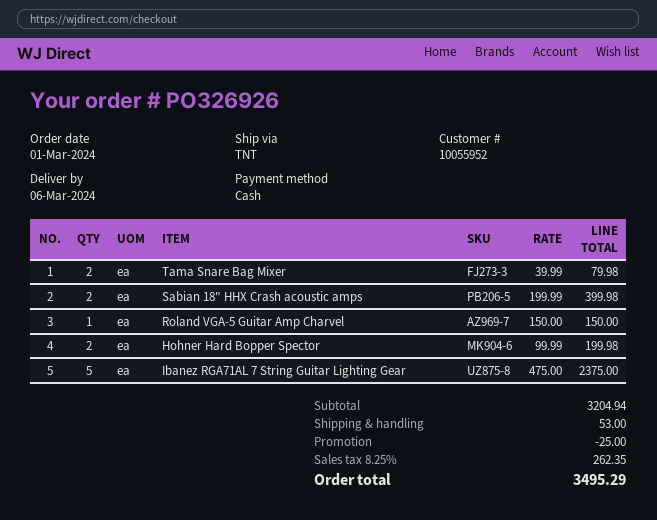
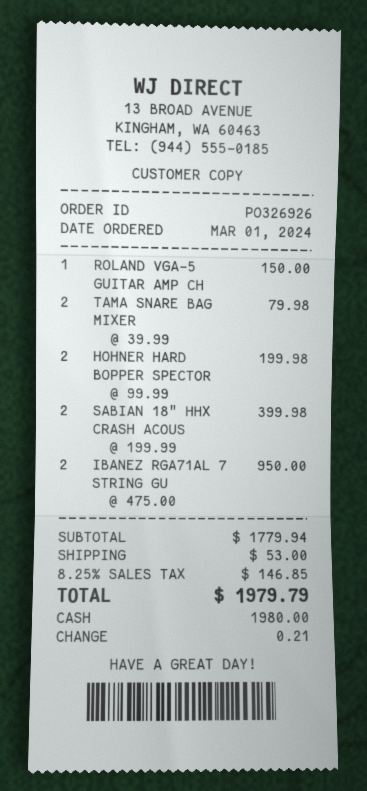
Ibanez RGA71AL 7 String Guitar Lighting Gear: 5 x 475.00 = 2375.00 -> 2 x 475.00 = 950.00
subtotal: 3204.94 -> 1779.94
discount: 25.00 -> none
tax: 8.25% = 262.35 -> 8.25% = 146.85
total: 3495.29 -> 1979.79

